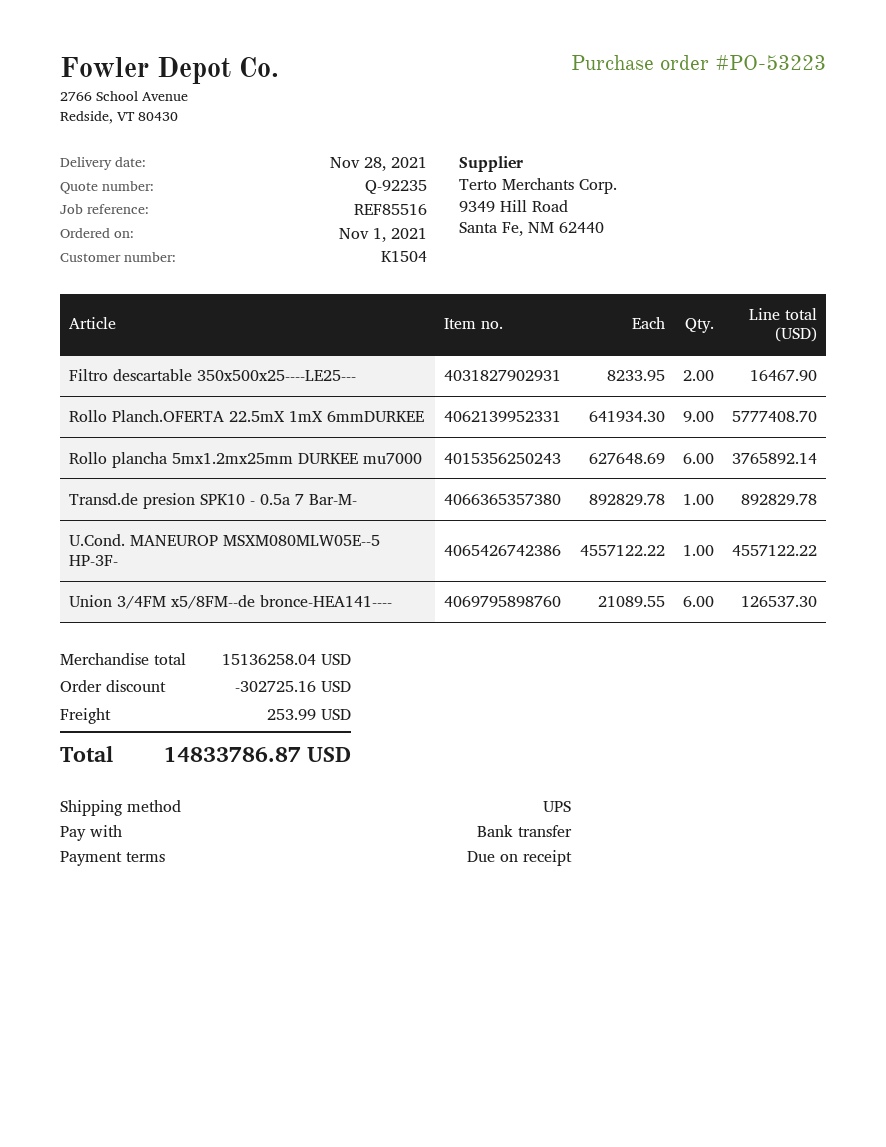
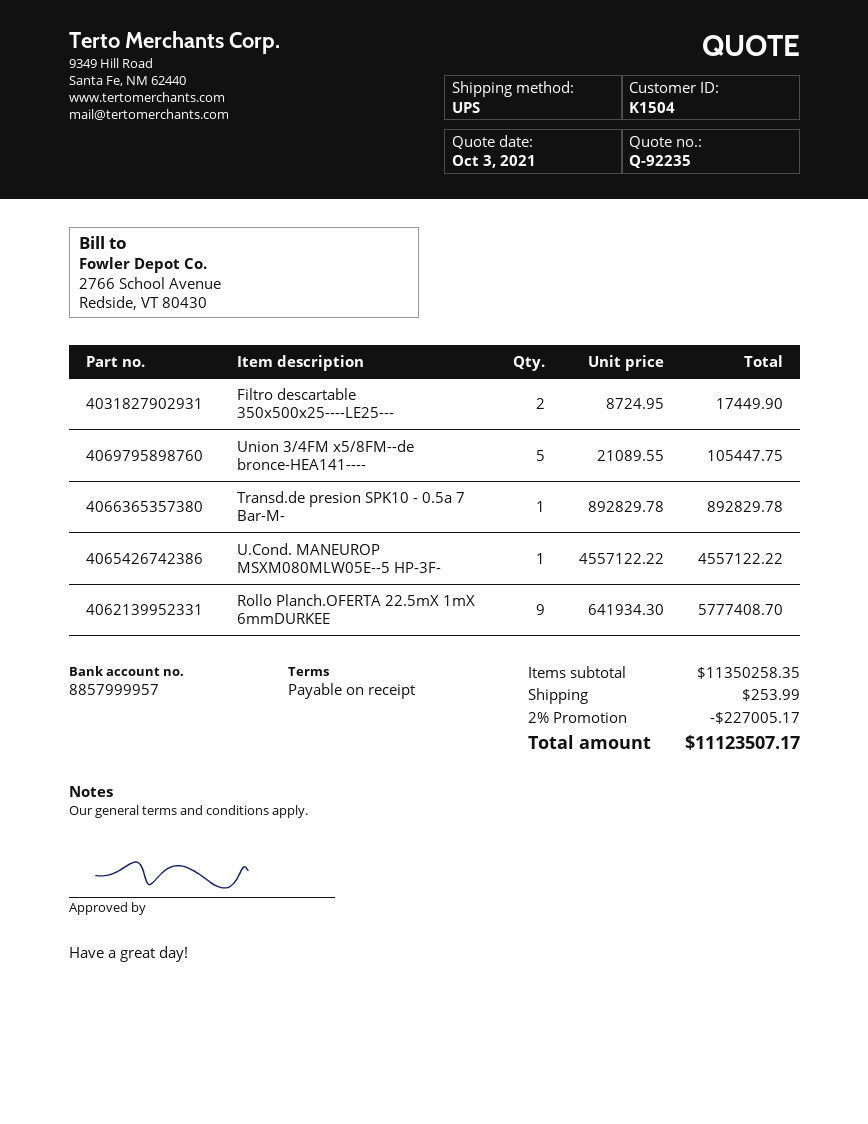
Filtro descartable 350x500x25----LE25---: 2 x 8233.95 = 16467.90 -> 2 x 8724.95 = 17449.90
Rollo plancha 5mx1.2mx25mm DURKEE mu7000: 6 x 627648.69 = 3765892.14 -> none
Union 3/4FM x5/8FM--de bronce-HEA141----: 6 x 21089.55 = 126537.30 -> 5 x 21089.55 = 105447.75
subtotal: 15136258.04 -> 11350258.35
discount: 302725.16 -> 227005.17
total: 14833786.87 -> 11123507.17

